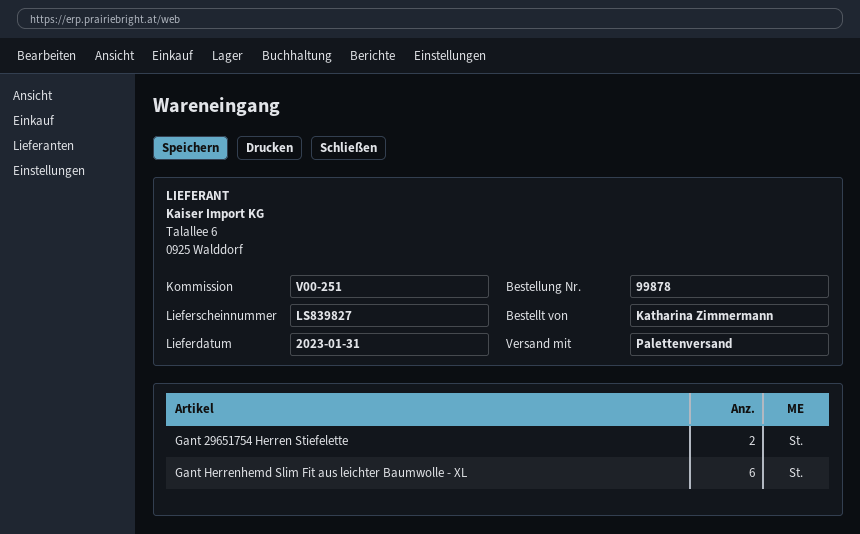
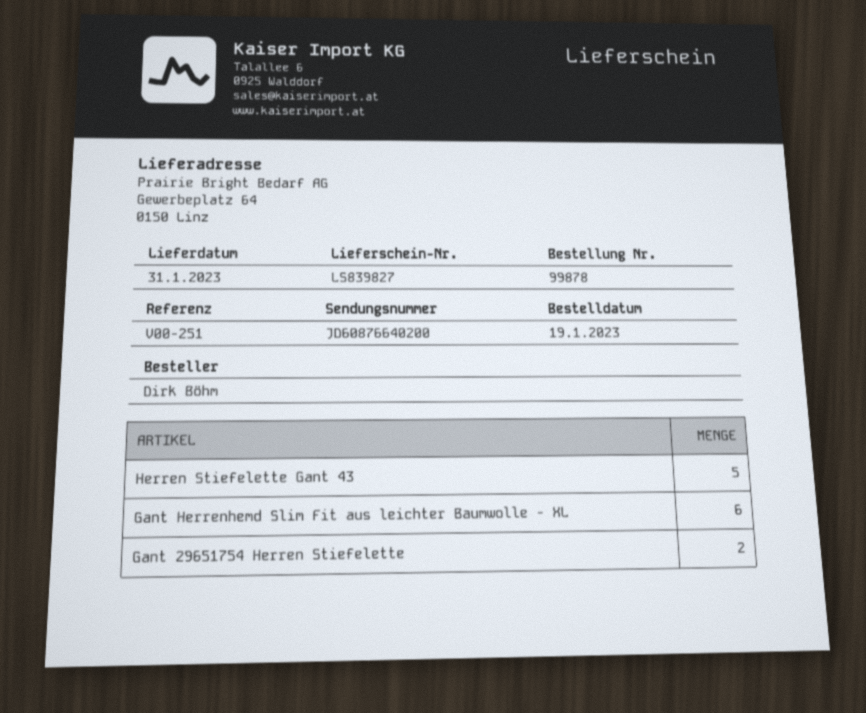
ordered by: Katharina Zimmermann -> Dirk Böhm
Herren Stiefelette Gant 43: none -> 5

